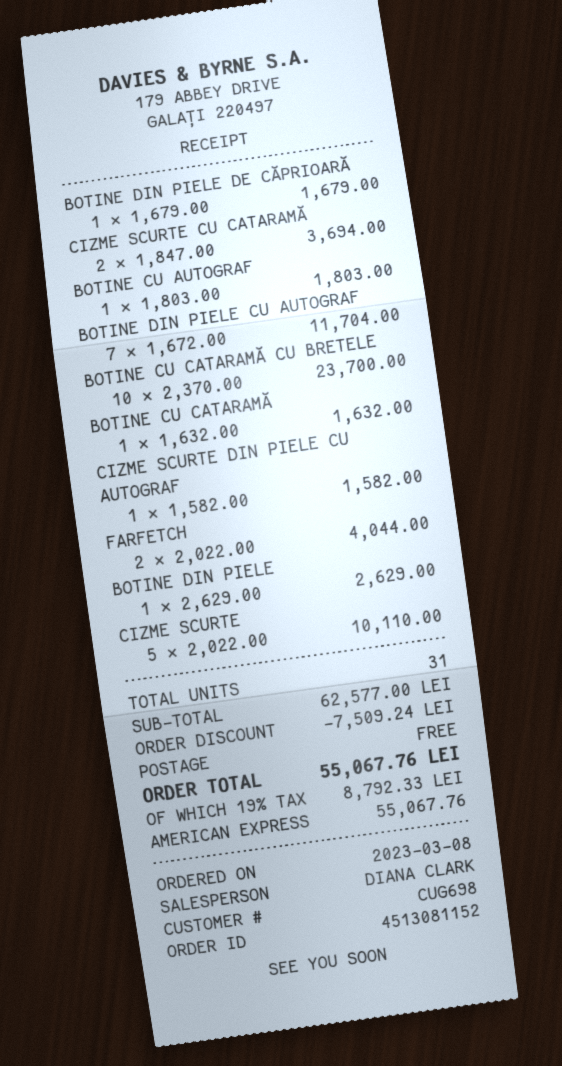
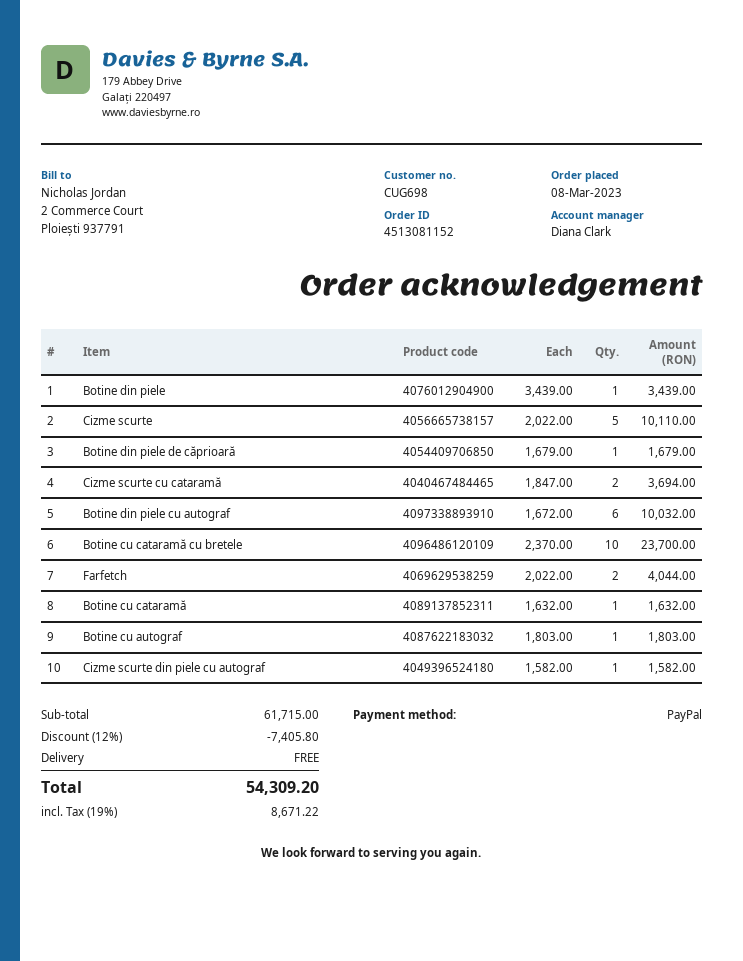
payment method: American Express -> PayPal
BOTINE DIN PIELE CU AUTOGRAF: 7 x 1672.00 = 11704.00 -> 6 x 1672.00 = 10032.00
BOTINE DIN PIELE: 1 x 2629.00 = 2629.00 -> 1 x 3439.00 = 3439.00
subtotal: 62577.00 -> 61715.00
discount: 7509.24 -> 7405.80
tax: 19% = 8792.33 -> 19% = 8671.22
total: 55067.76 -> 54309.20

